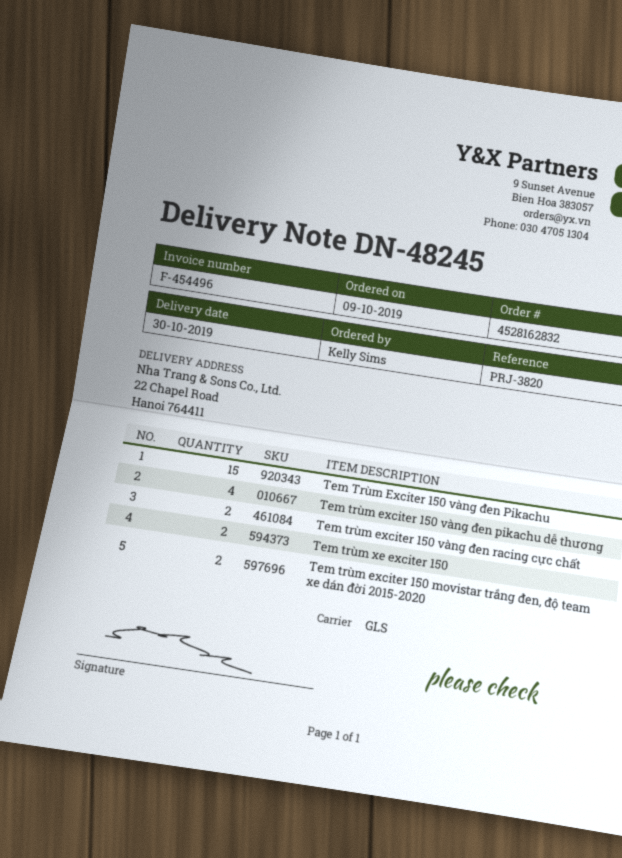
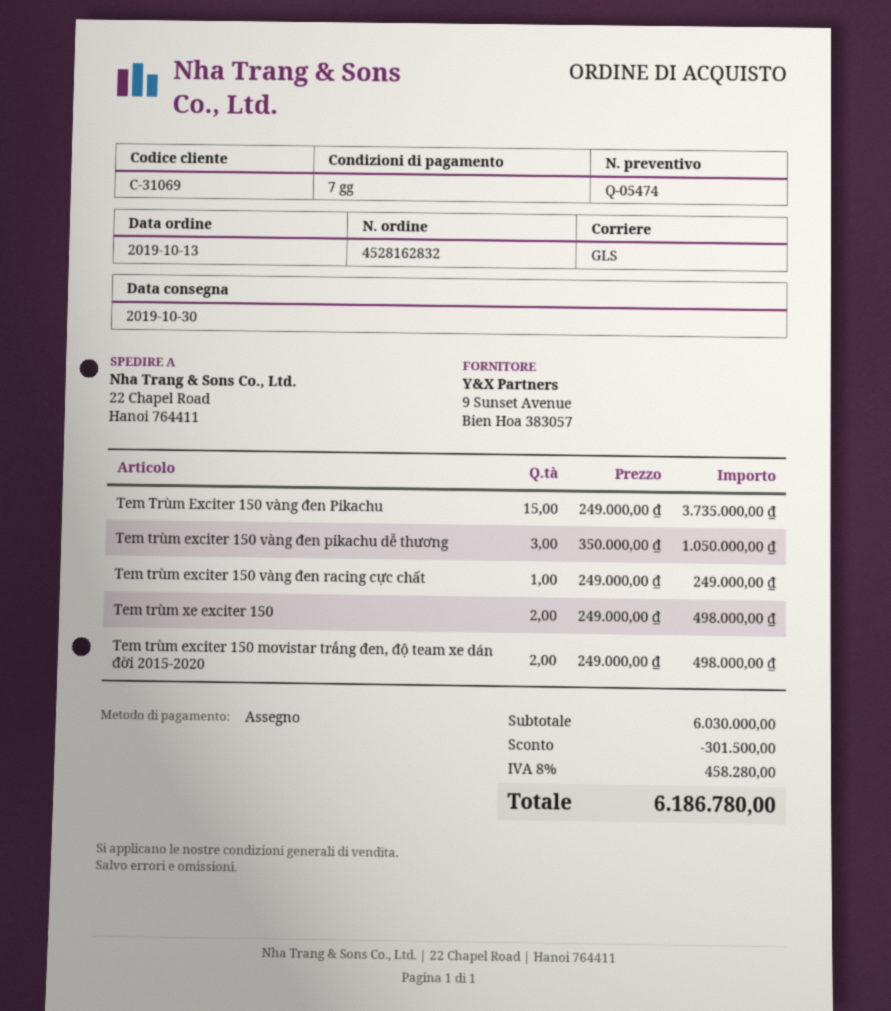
order date: 2019-10-09 -> 2019-10-13
Tem trùm exciter 150 vàng đen pikachu dễ thương: 4 -> 3
Tem trùm exciter 150 vàng đen racing cực chất: 2 -> 1

